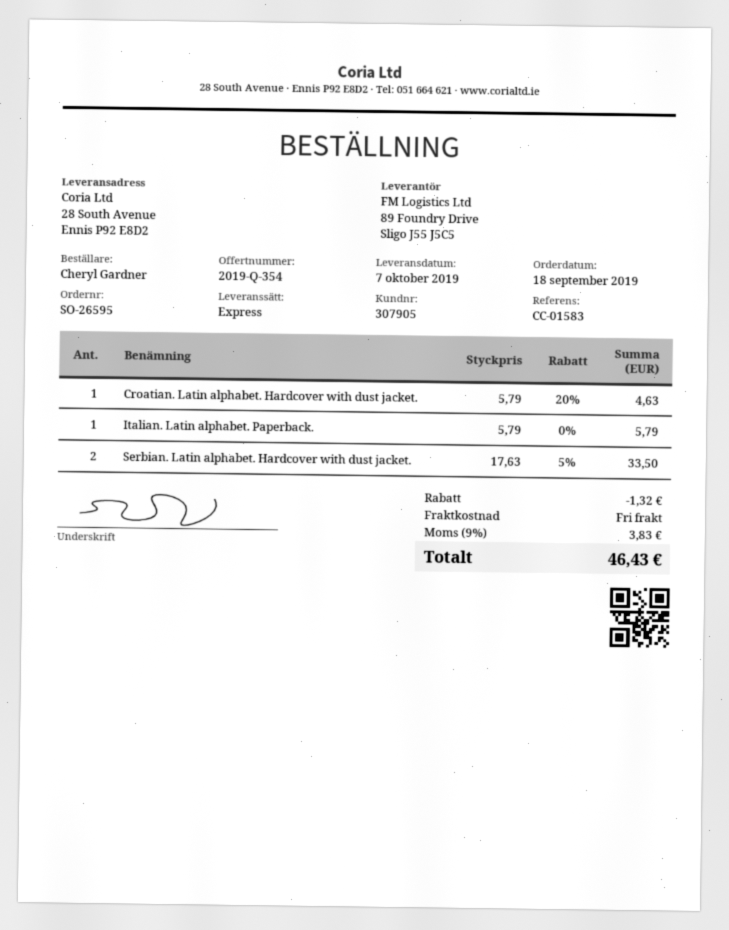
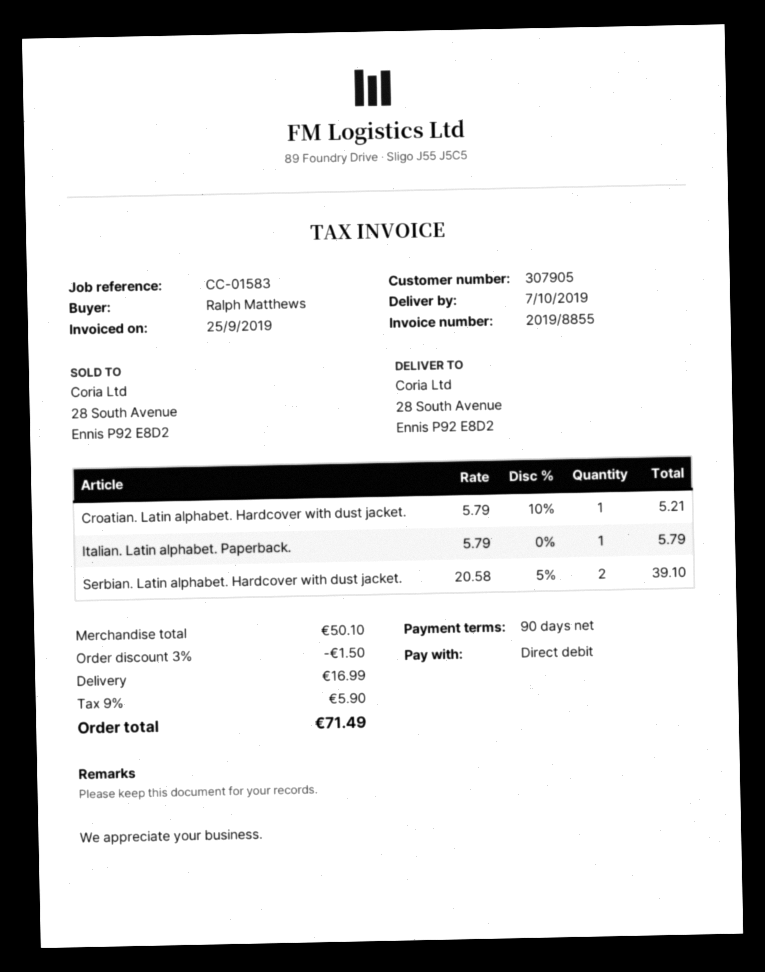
ordered by: Cheryl Gardner -> Ralph Matthews
Croatian. Latin alphabet. Hardcover with dust jacket.: 1 x 5.79 - 20% = 4.63 -> 1 x 5.79 - 10% = 5.21
Serbian. Latin alphabet. Hardcover with dust jacket.: 2 x 17.63 - 5% = 33.50 -> 2 x 20.58 - 5% = 39.10
discount: 1.32 -> 1.50
shipping: 0.00 -> 16.99
tax: 9% = 3.83 -> 9% = 5.90
total: 46.43 -> 71.49

